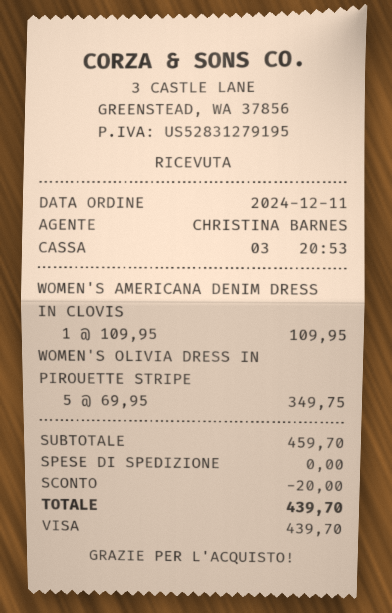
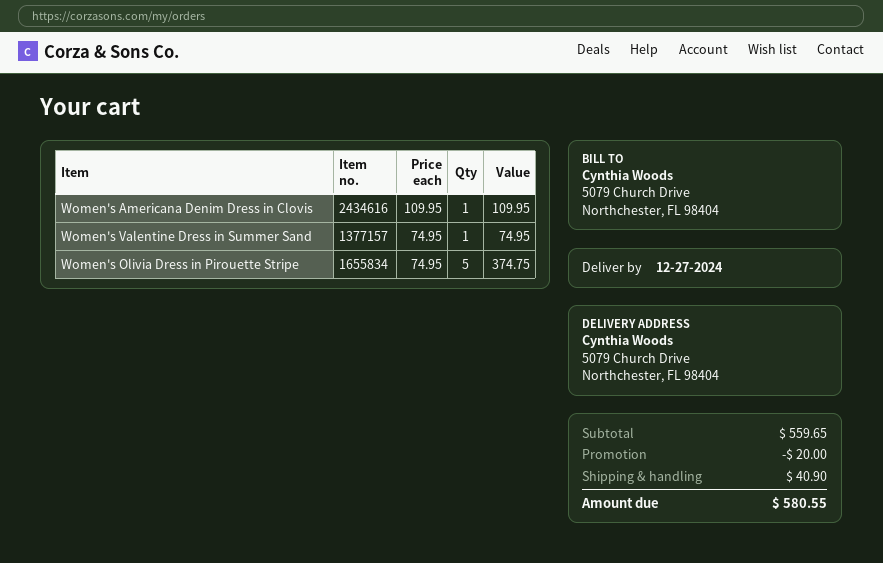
WOMEN'S OLIVIA DRESS IN PIROUETTE STRIPE: 5 x 69.95 = 349.75 -> 5 x 74.95 = 374.75
Women's Valentine Dress in Summer Sand: none -> 1 x 74.95 = 74.95
subtotal: 459.70 -> 559.65
shipping: 0.00 -> 40.90
total: 439.70 -> 580.55

